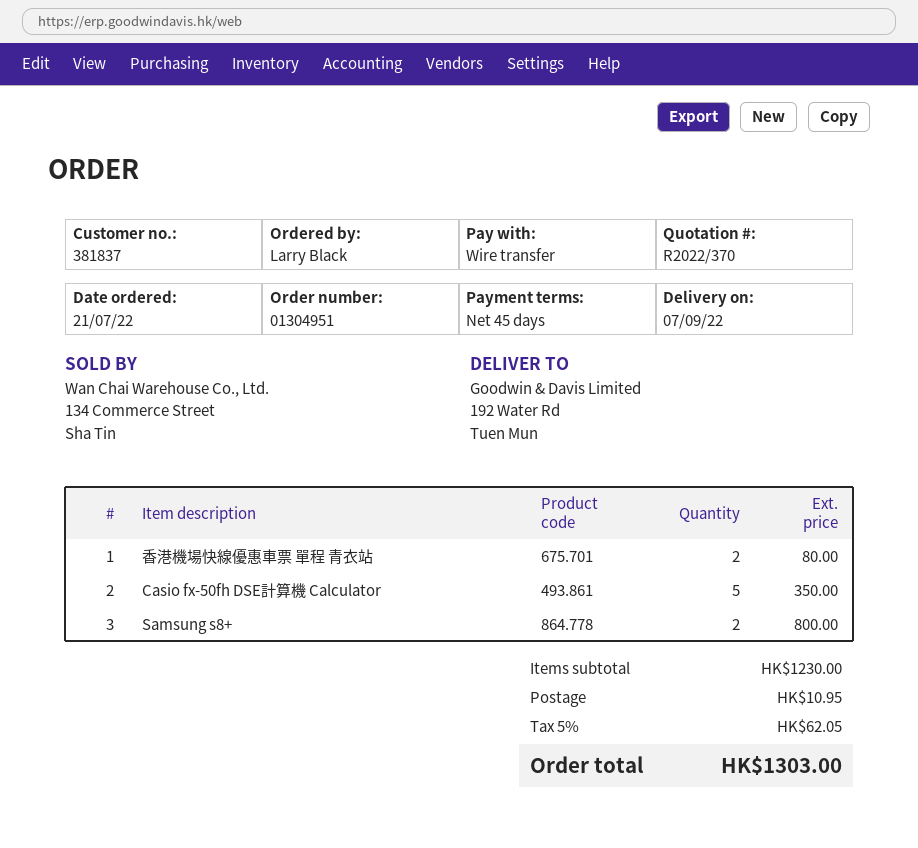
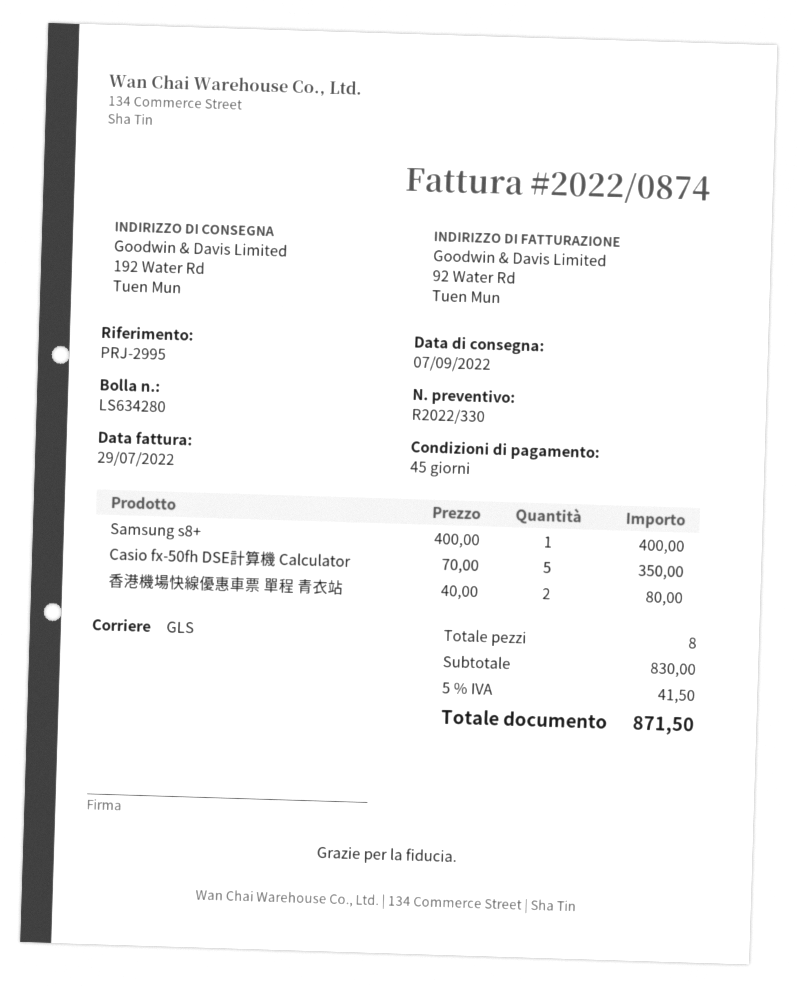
quote number: R2022/370 -> R2022/330
Samsung s8+: 2 for 800.00 -> 1 for 400.00
subtotal: 1230.00 -> 830.00
shipping: 10.95 -> none
tax: 5% = 62.05 -> 5% = 41.50
total: 1303.00 -> 871.50

